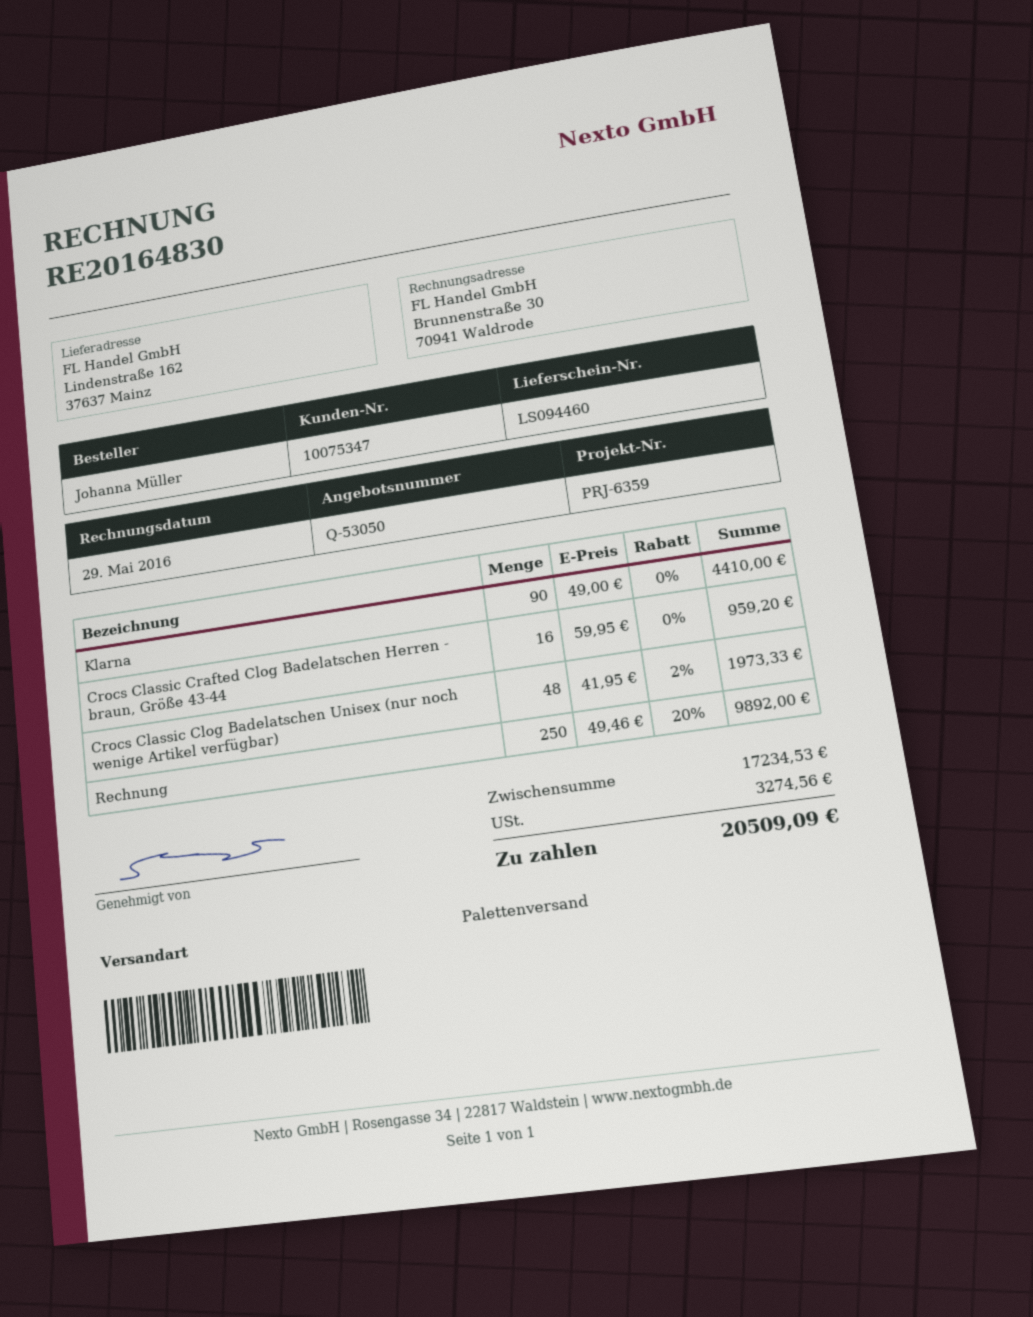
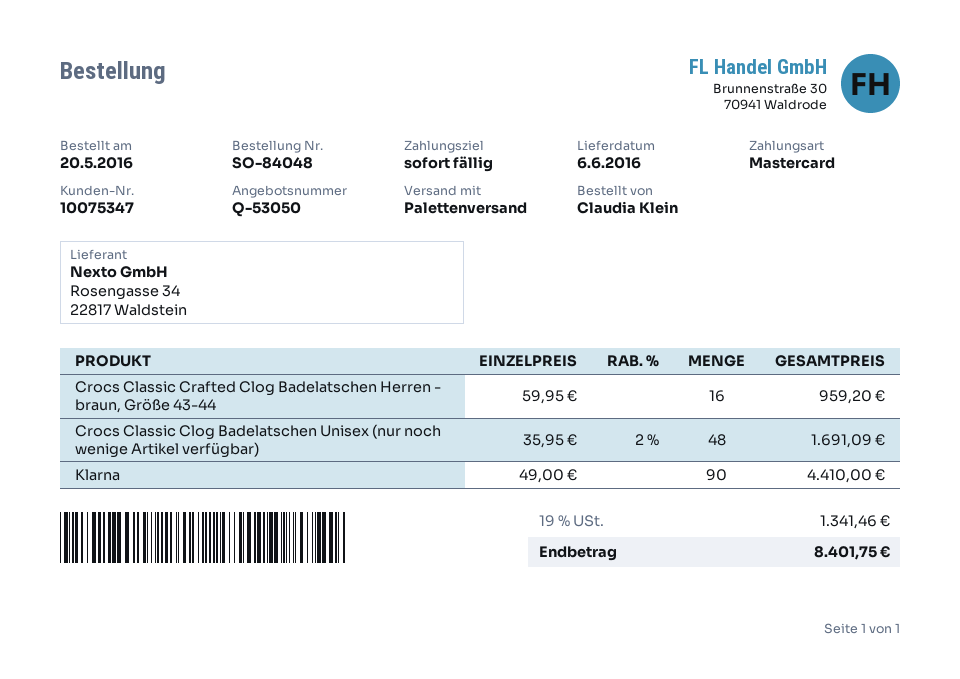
ordered by: Johanna Müller -> Claudia Klein
Crocs Classic Clog Badelatschen Unisex (nur noch wenige Artikel verfügbar): 48 x 41.95 - 2% = 1973.33 -> 48 x 35.95 - 2% = 1691.09
Rechnung: 250 x 49.46 - 20% = 9892.00 -> none
tax: 3274.56 -> 1341.46
total: 20509.09 -> 8401.75

